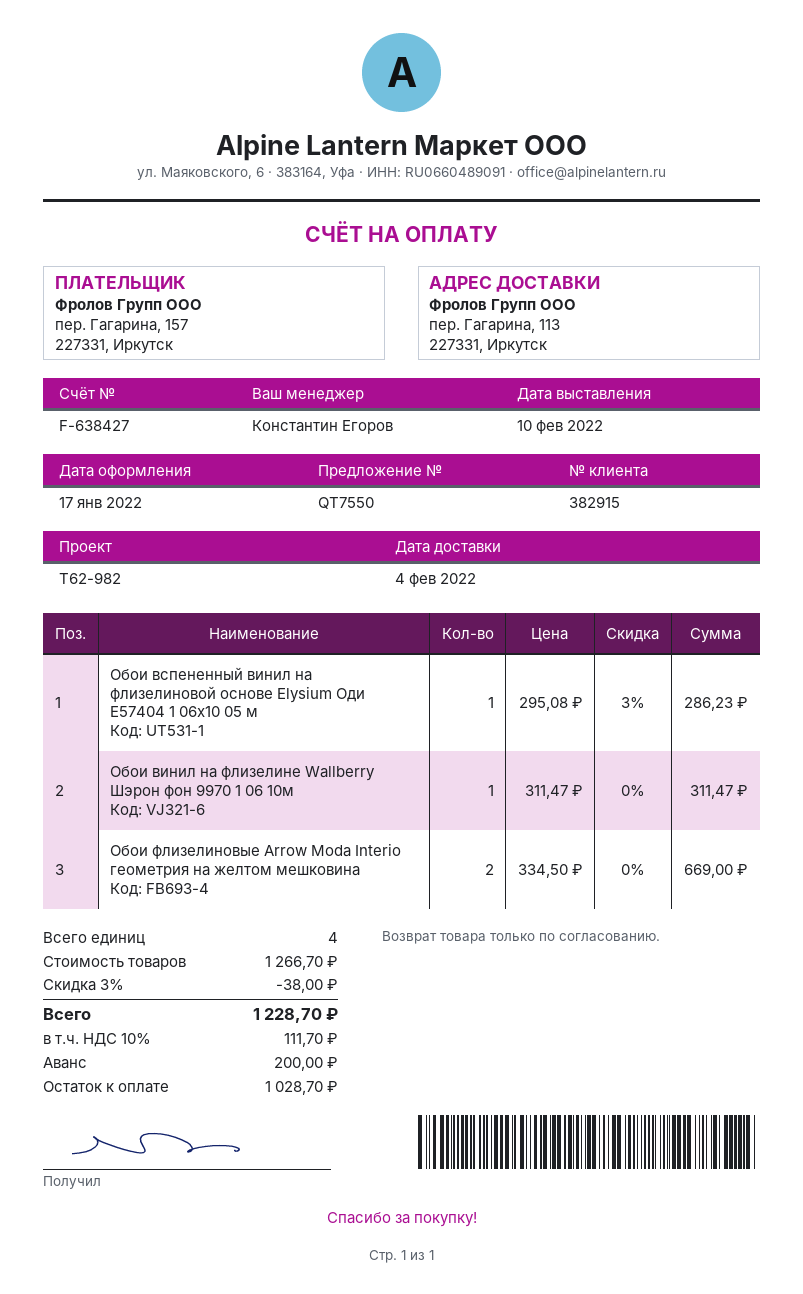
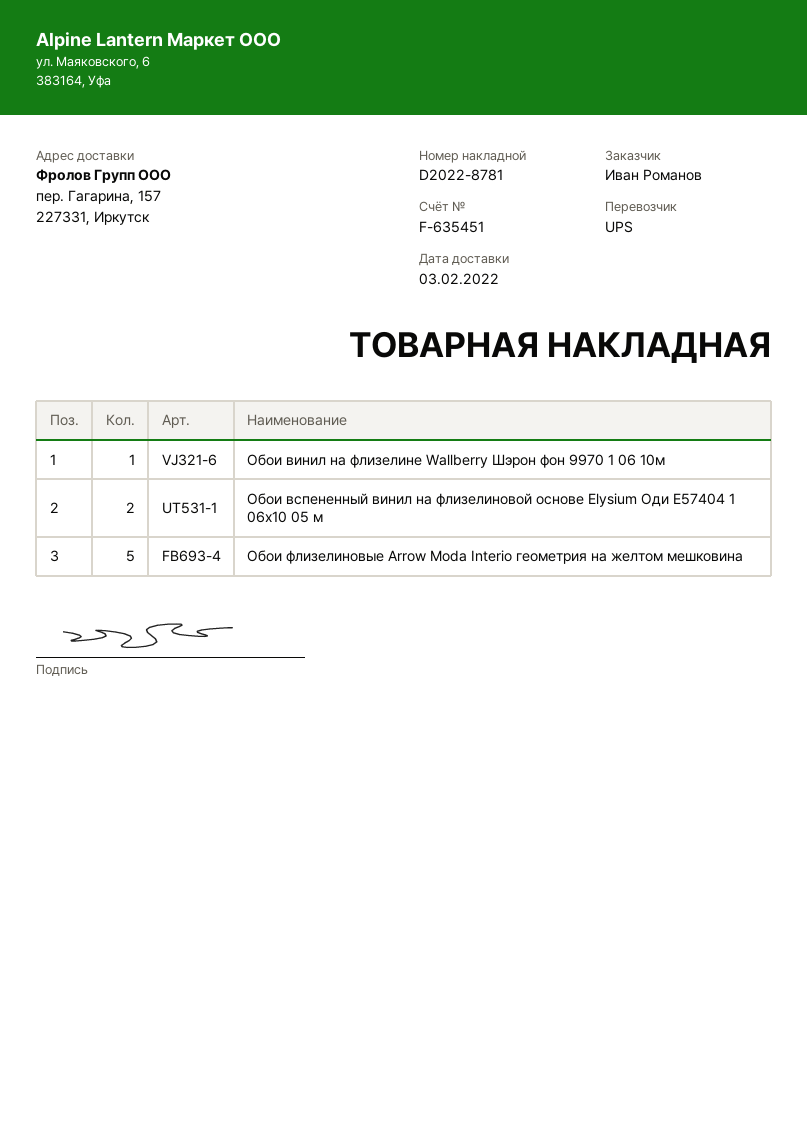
delivery date: 2022-02-04 -> 2022-02-03
invoice number: F-638427 -> F-635451
ship to: пер. Гагарина, 113, 227331, Иркутск -> пер. Гагарина, 157, 227331, Иркутск
Обои вспененный винил на флизелиновой основе Elysium Оди Е57404 1 06х10 05 м: 1 -> 2
Обои флизелиновые Arrow Moda Interio геометрия на желтом мешковина: 2 -> 5

